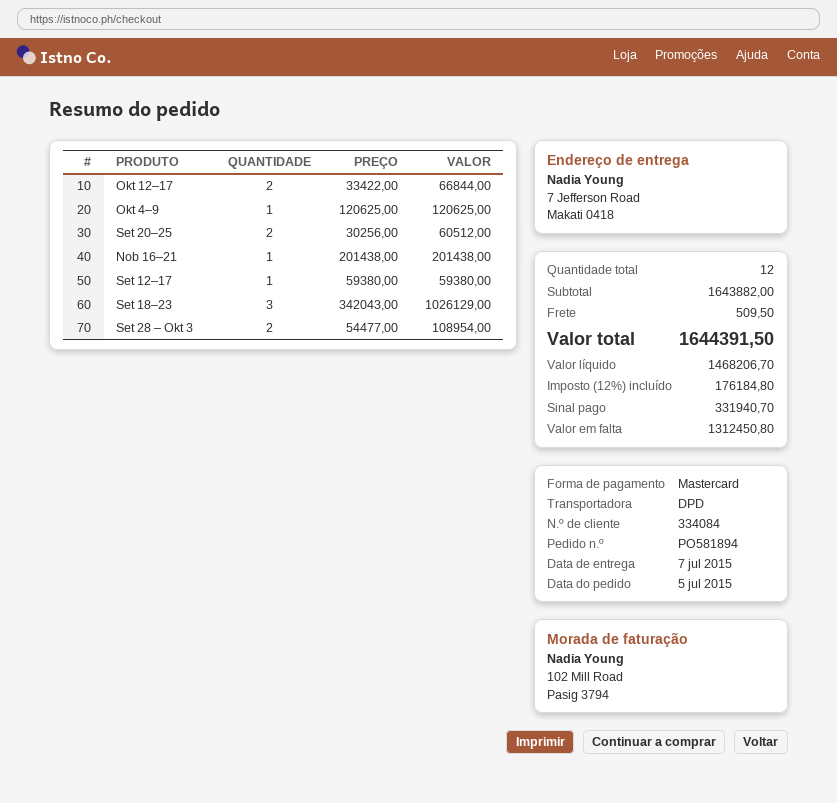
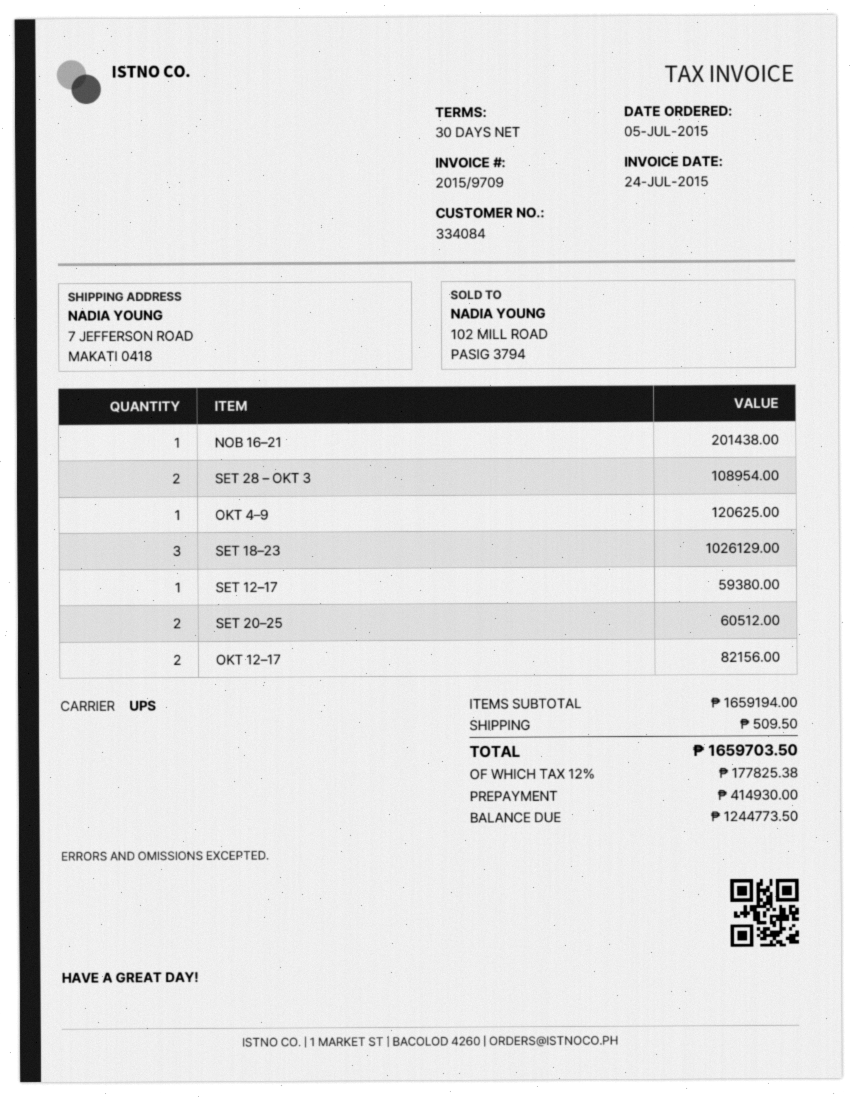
shipping method: DPD -> UPS
Okt 12–17: 2 for 66844.00 -> 2 for 82156.00
subtotal: 1643882.00 -> 1659194.00
tax: 12% = 176184.80 -> 12% = 177825.38
total: 1644391.50 -> 1659703.50
deposit: 331940.70 -> 414930.00
balance: 1312450.80 -> 1244773.50

